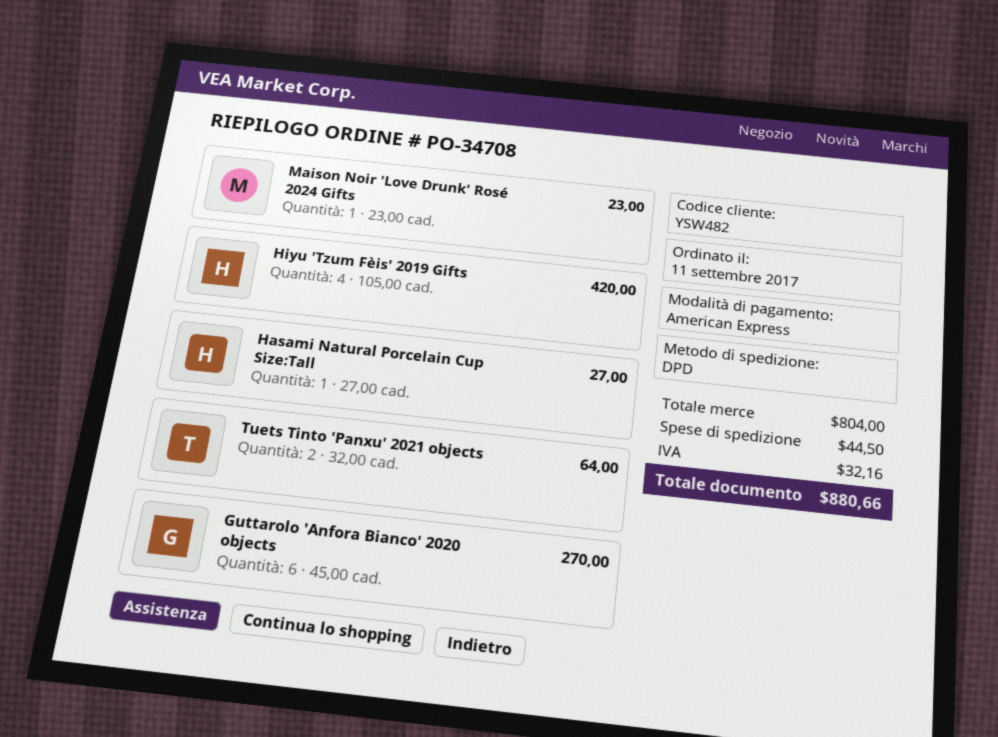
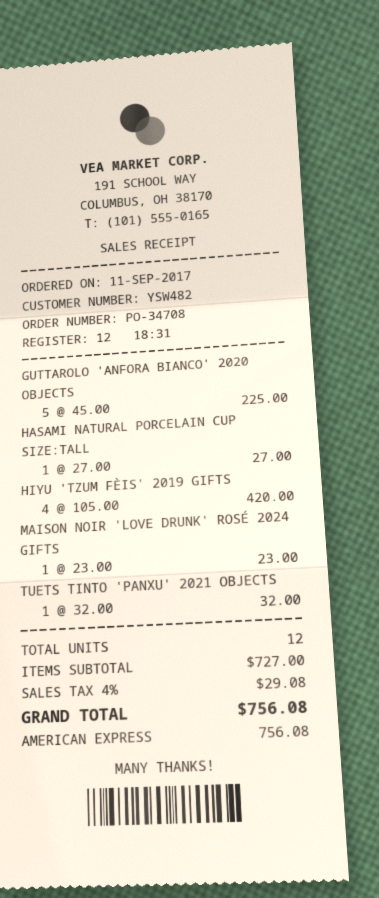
Tuets Tinto 'Panxu' 2021 objects: 2 x 32.00 = 64.00 -> 1 x 32.00 = 32.00
Guttarolo 'Anfora Bianco' 2020 objects: 6 x 45.00 = 270.00 -> 5 x 45.00 = 225.00
subtotal: 804.00 -> 727.00
shipping: 44.50 -> none
tax: 32.16 -> 29.08
total: 880.66 -> 756.08

